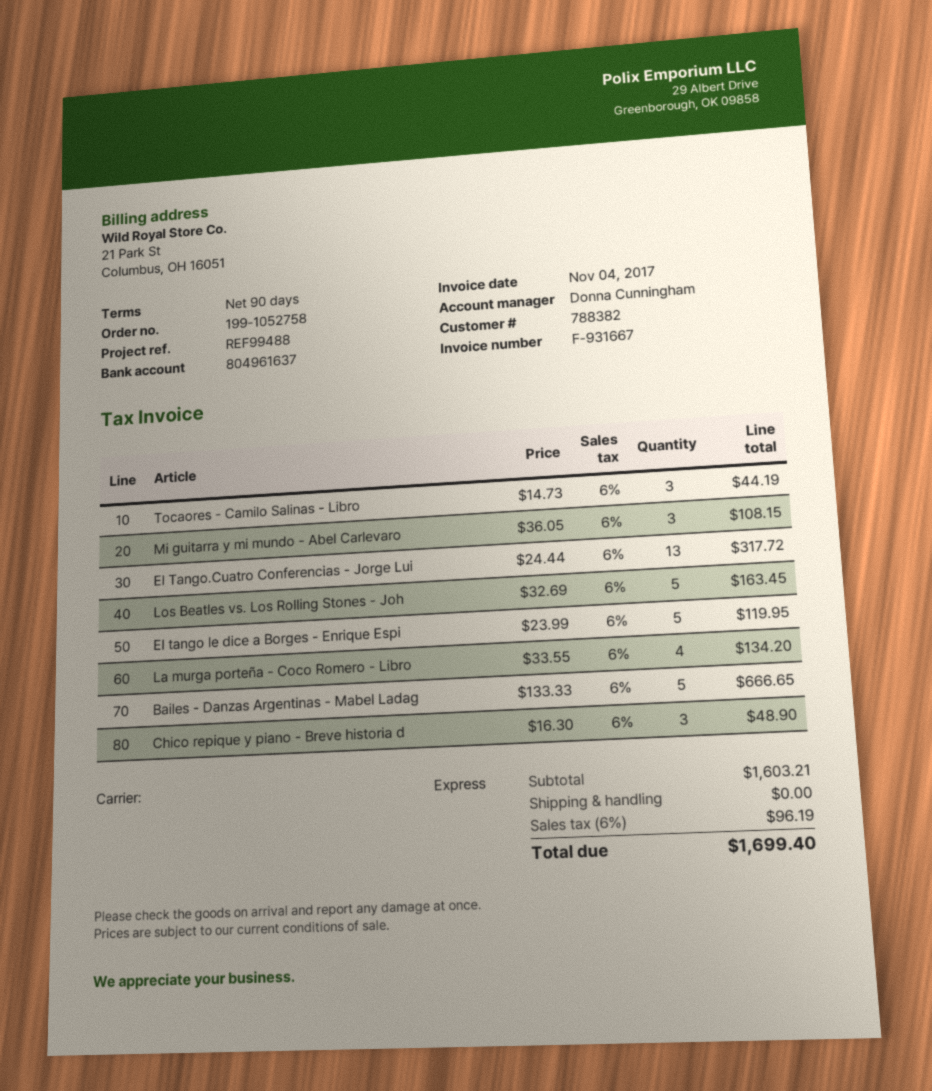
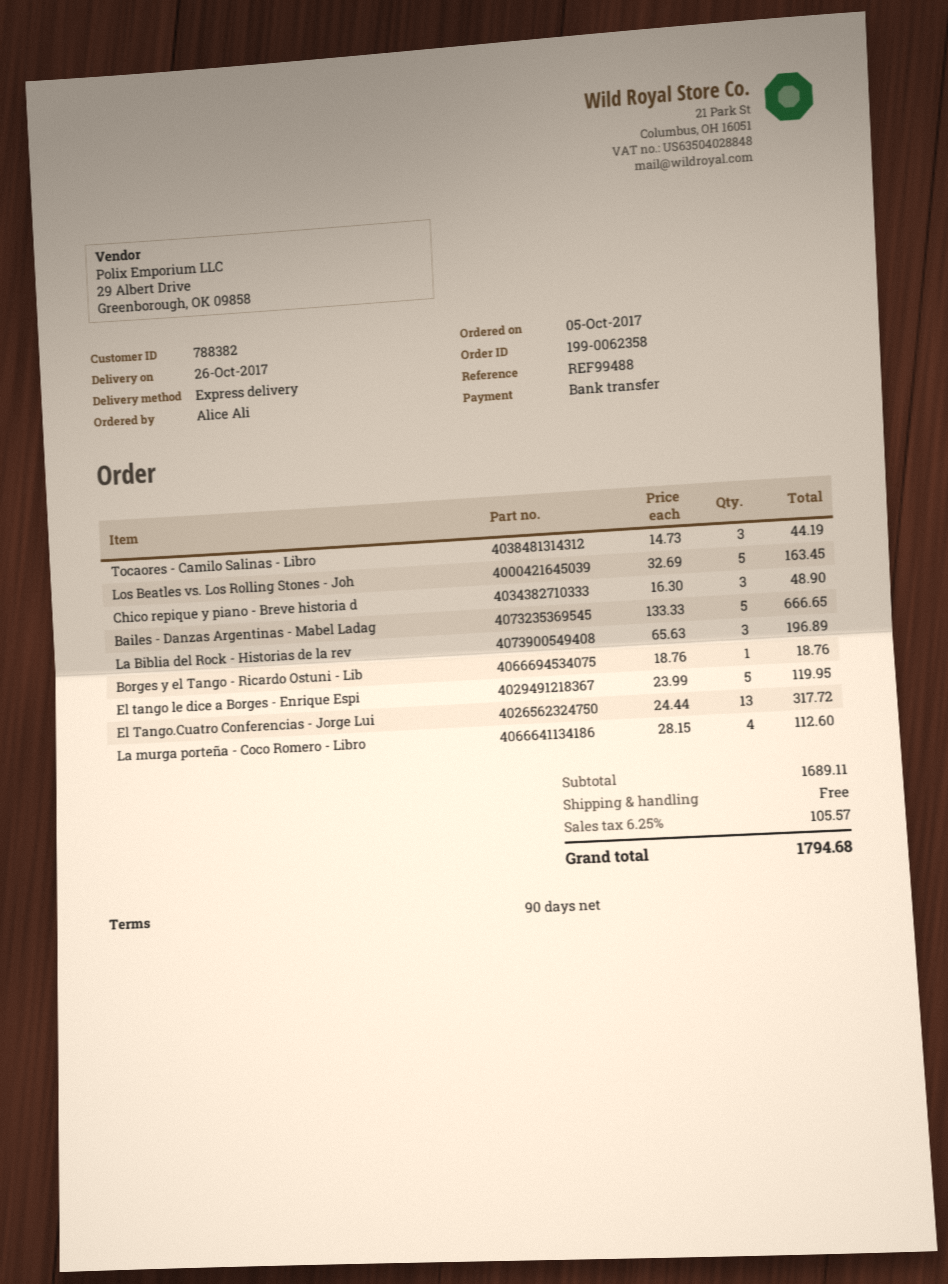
order number: 199-1052758 -> 199-0062358
Mi guitarra y mi mundo - Abel Carlevaro: 3 x 36.05 = 108.15 -> none
La murga porteña - Coco Romero - Libro: 4 x 33.55 = 134.20 -> 4 x 28.15 = 112.60
La Biblia del Rock - Historias de la rev: none -> 3 x 65.63 = 196.89
Borges y el Tango - Ricardo Ostuni - Lib: none -> 1 x 18.76 = 18.76
subtotal: 1603.21 -> 1689.11
tax: 6% = 96.19 -> 6.25% = 105.57
total: 1699.40 -> 1794.68

